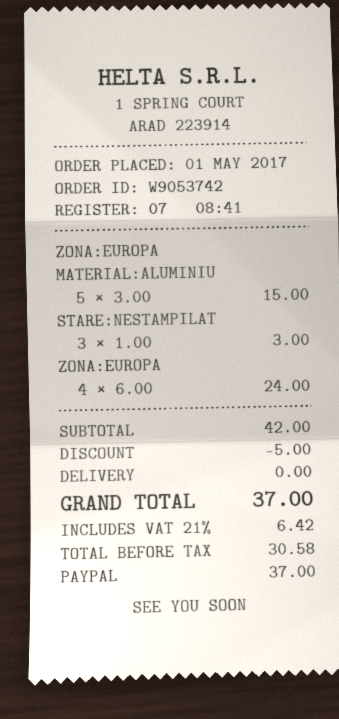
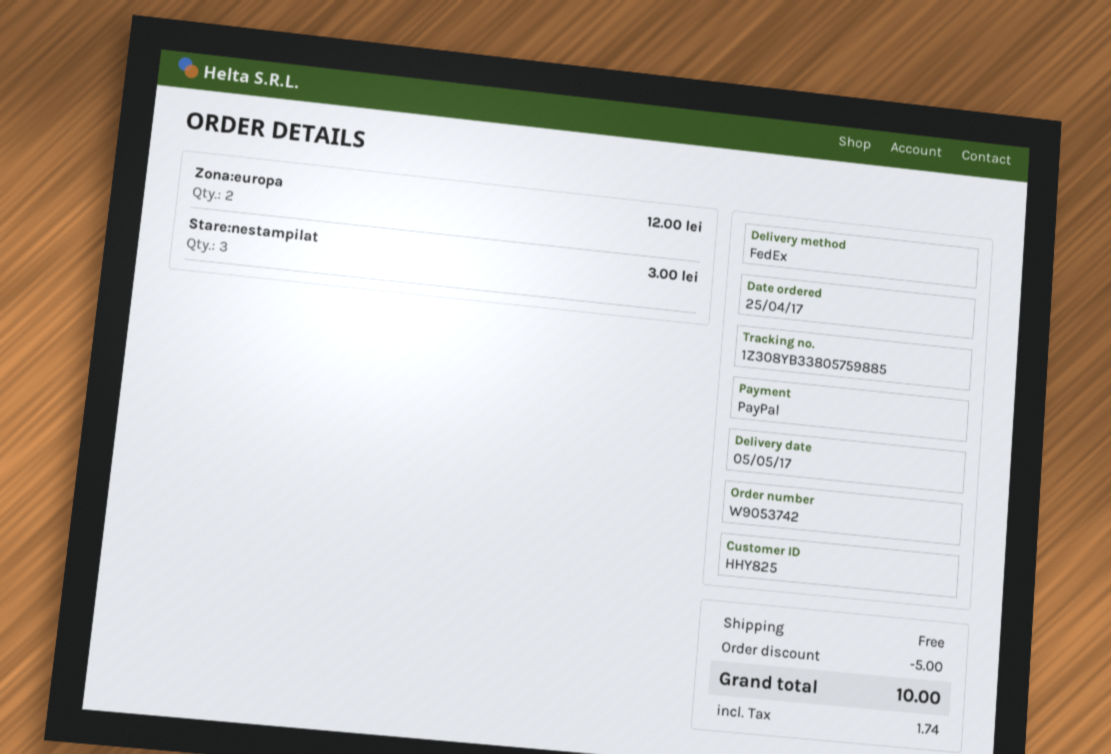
order date: 2017-05-01 -> 2017-04-25
ZONA:EUROPA MATERIAL:ALUMINIU: 5 for 15.00 -> none
ZONA:EUROPA: 4 for 24.00 -> 2 for 12.00
tax: 6.42 -> 1.74
total: 37.00 -> 10.00

